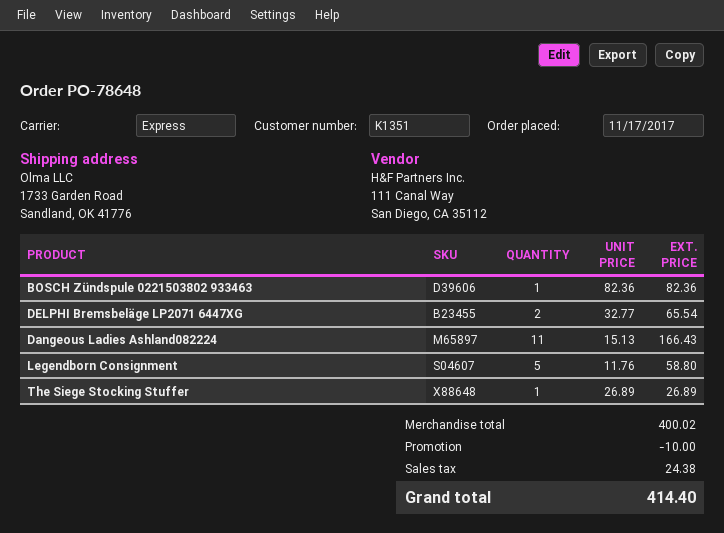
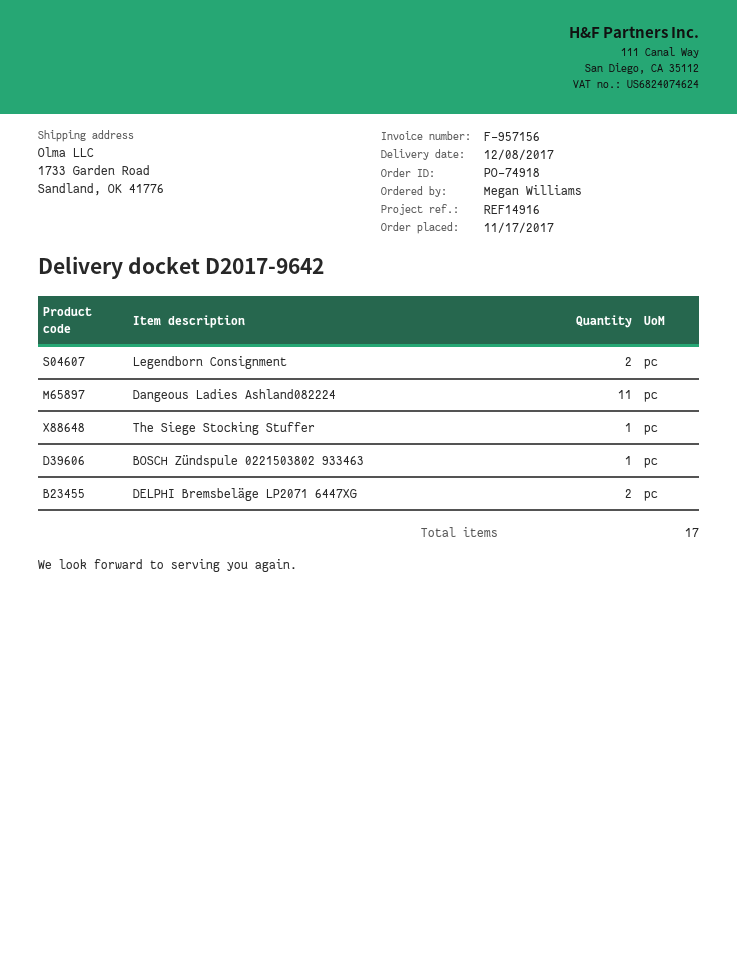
order number: PO-78648 -> PO-74918
Legendborn Consignment: 5 -> 2

